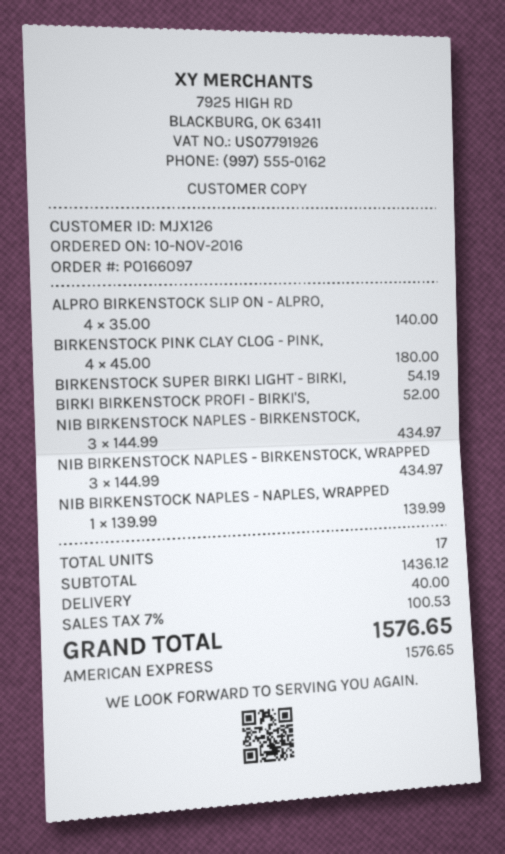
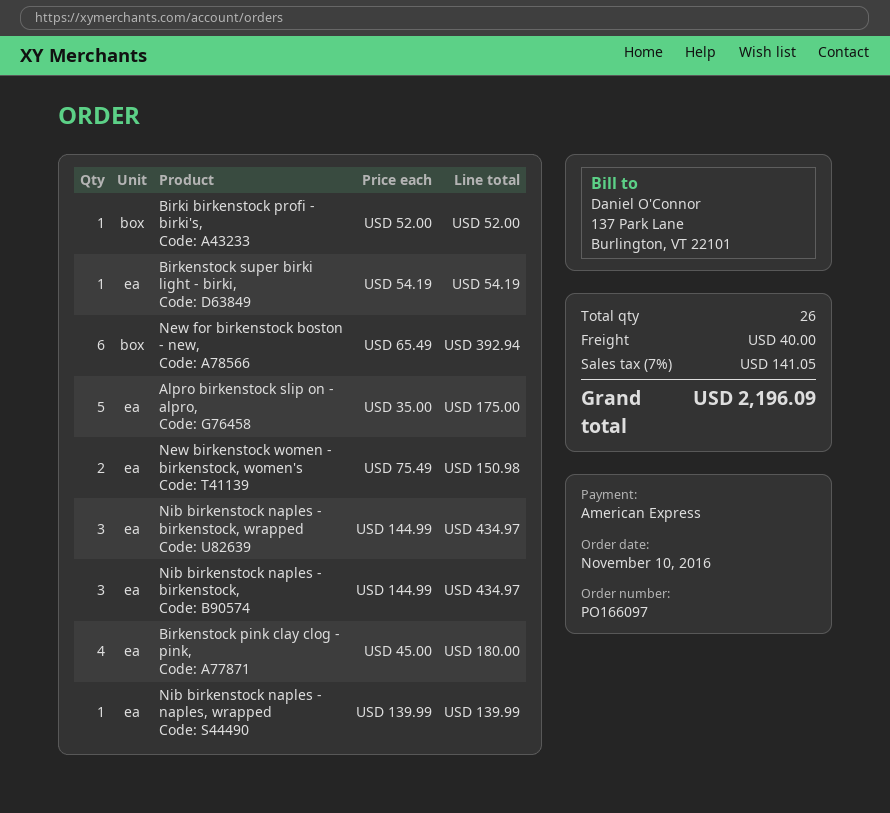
ALPRO BIRKENSTOCK SLIP ON - ALPRO,: 4 x 35.00 = 140.00 -> 5 x 35.00 = 175.00
New for birkenstock boston - new,: none -> 6 x 65.49 = 392.94
New birkenstock women - birkenstock, women's: none -> 2 x 75.49 = 150.98
total quantity: 17 -> 26
tax: 7% = 100.53 -> 7% = 141.05
total: 1576.65 -> 2196.09

